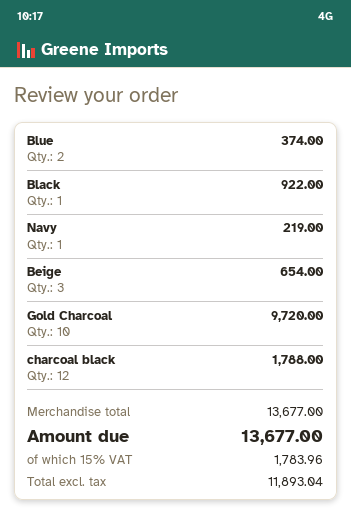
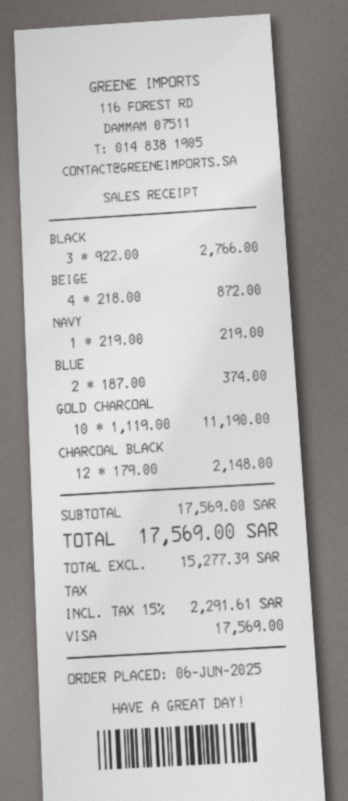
Black: 1 for 922.00 -> 3 for 2766.00
Beige: 3 for 654.00 -> 4 for 872.00
Gold Charcoal: 10 for 9720.00 -> 10 for 11190.00
charcoal black: 12 for 1788.00 -> 12 for 2148.00
subtotal: 13677.00 -> 17569.00
net: 11893.04 -> 15277.39
tax: 15% = 1783.96 -> 15% = 2291.61
total: 13677.00 -> 17569.00

